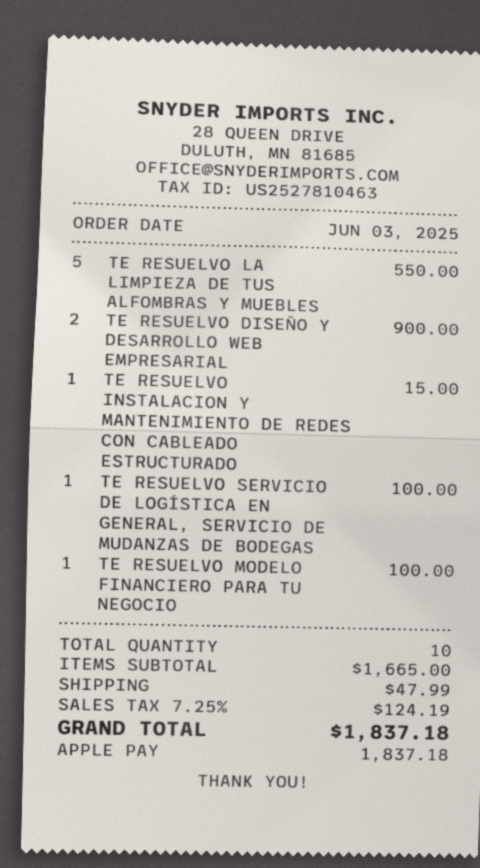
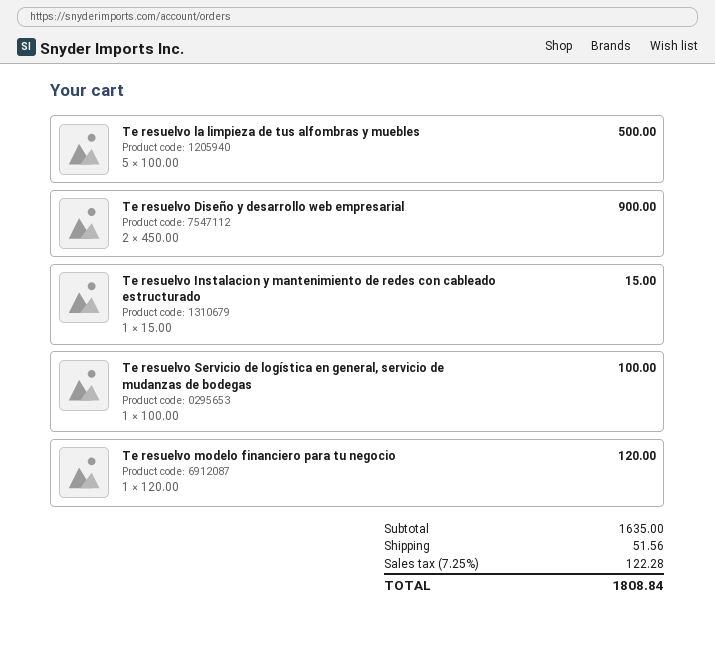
TE RESUELVO LA LIMPIEZA DE TUS ALFOMBRAS Y MUEBLES: 5 for 550.00 -> 5 for 500.00
TE RESUELVO MODELO FINANCIERO PARA TU NEGOCIO: 1 for 100.00 -> 1 for 120.00
subtotal: 1665.00 -> 1635.00
shipping: 47.99 -> 51.56
tax: 7.25% = 124.19 -> 7.25% = 122.28
total: 1837.18 -> 1808.84

